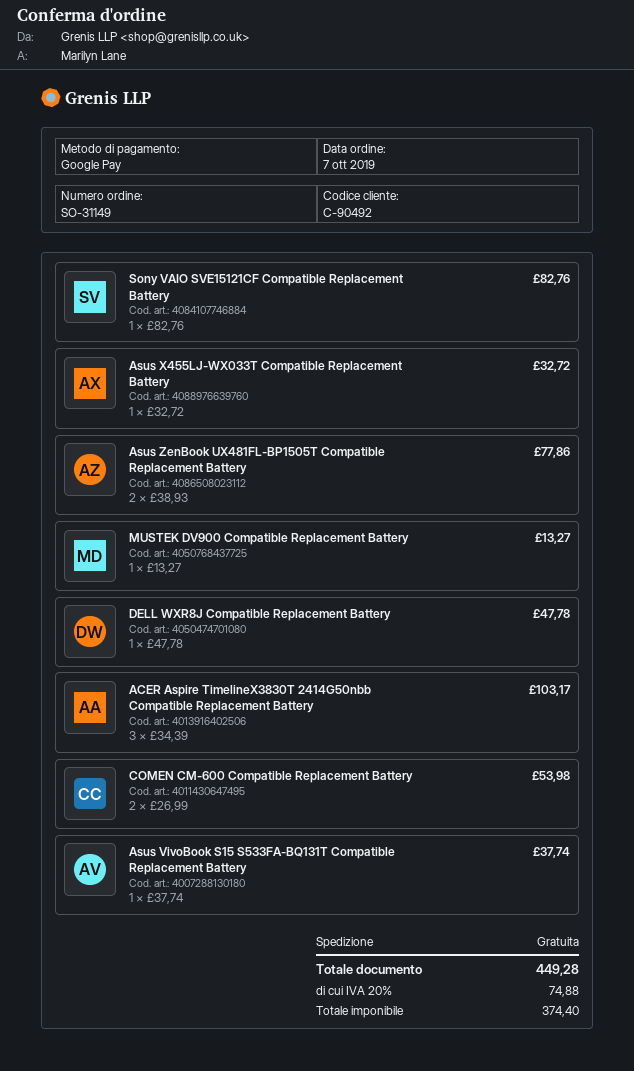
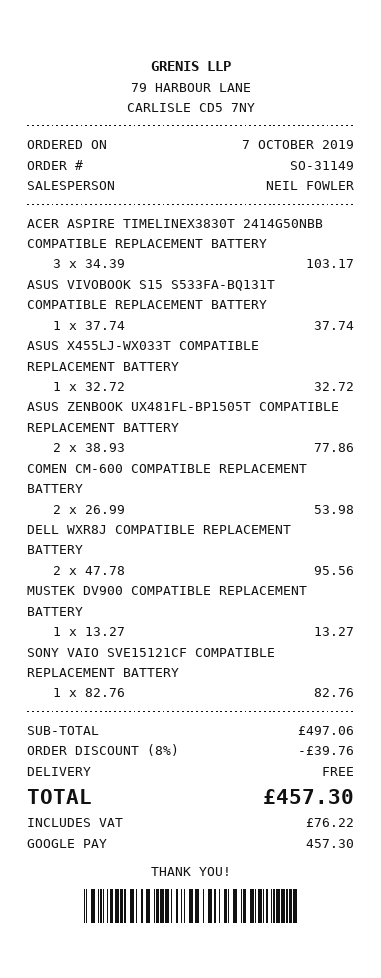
DELL WXR8J Compatible Replacement Battery: 1 x 47.78 = 47.78 -> 2 x 47.78 = 95.56
discount: none -> 8% = 39.76
tax: 74.88 -> 76.22
total: 449.28 -> 457.30

